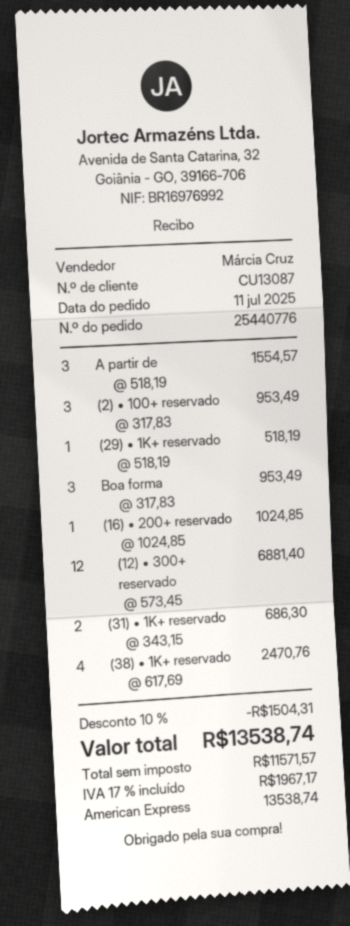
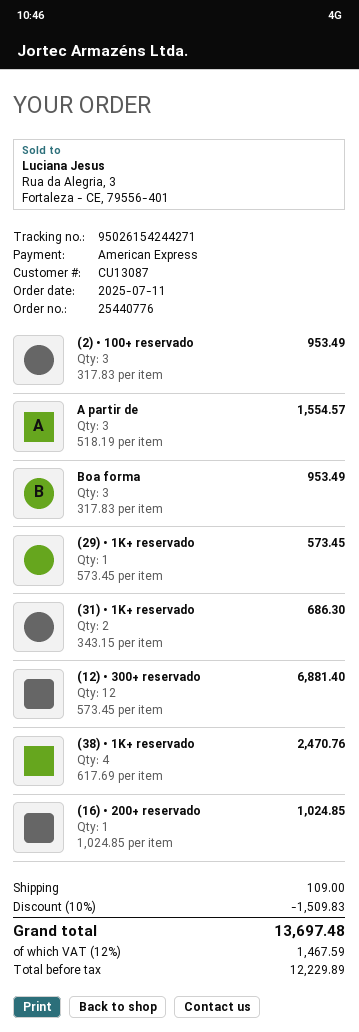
(29) • 1K+ reservado: 1 x 518.19 = 518.19 -> 1 x 573.45 = 573.45
discount: 10% = 1504.31 -> 10% = 1509.83
shipping: none -> 109.00
net: 11571.57 -> 12229.89
tax: 17% = 1967.17 -> 12% = 1467.59
total: 13538.74 -> 13697.48

